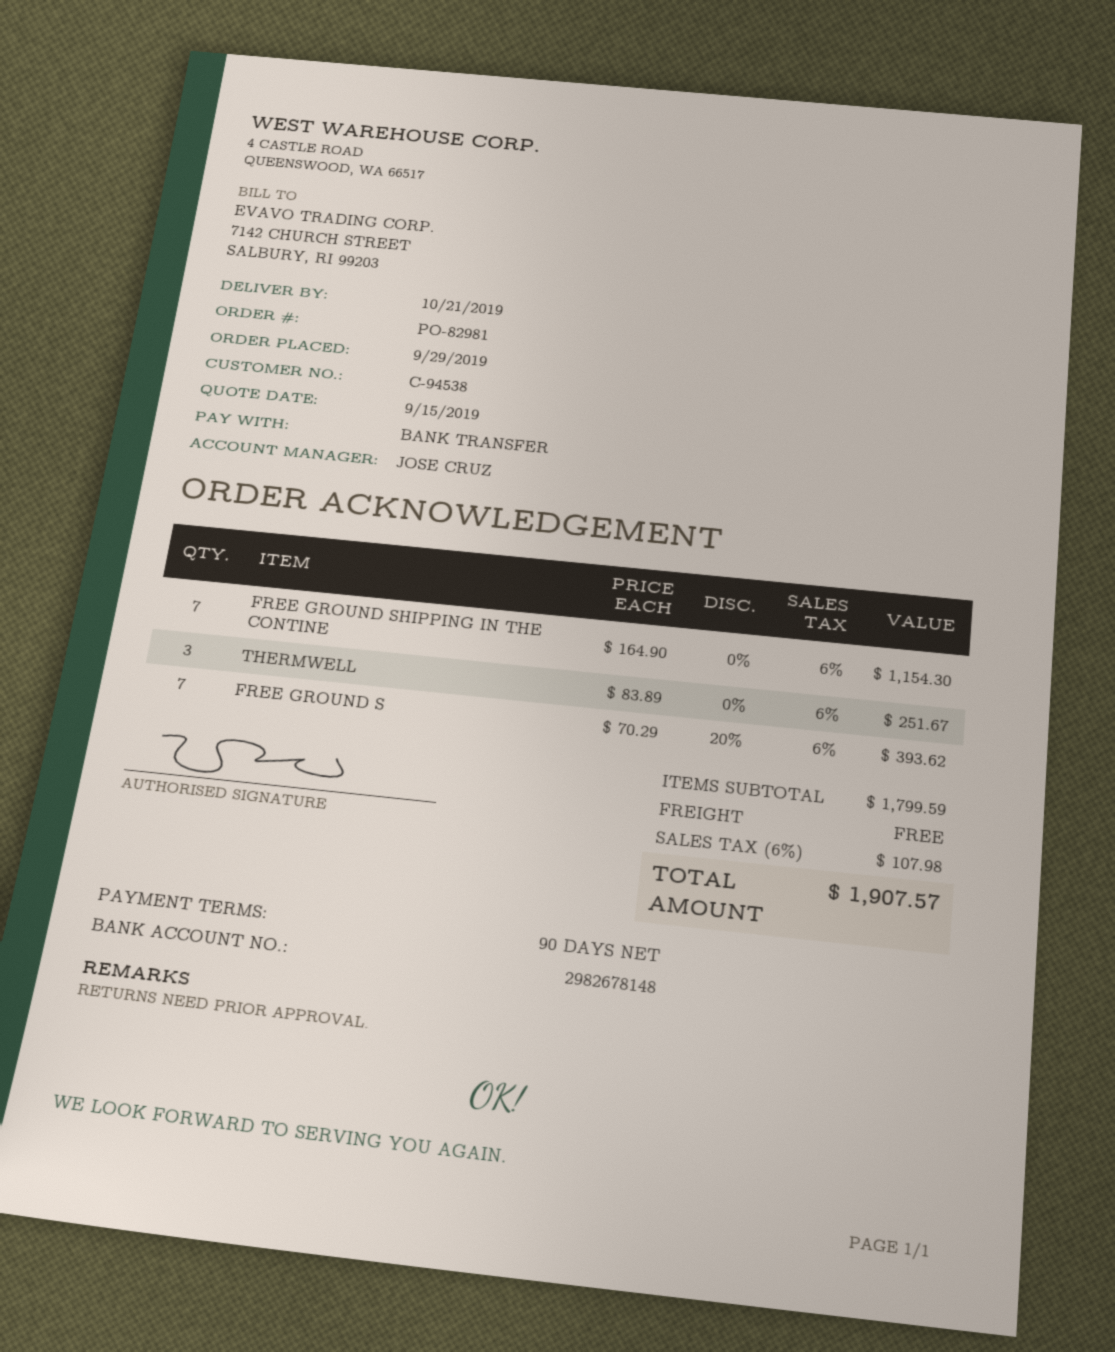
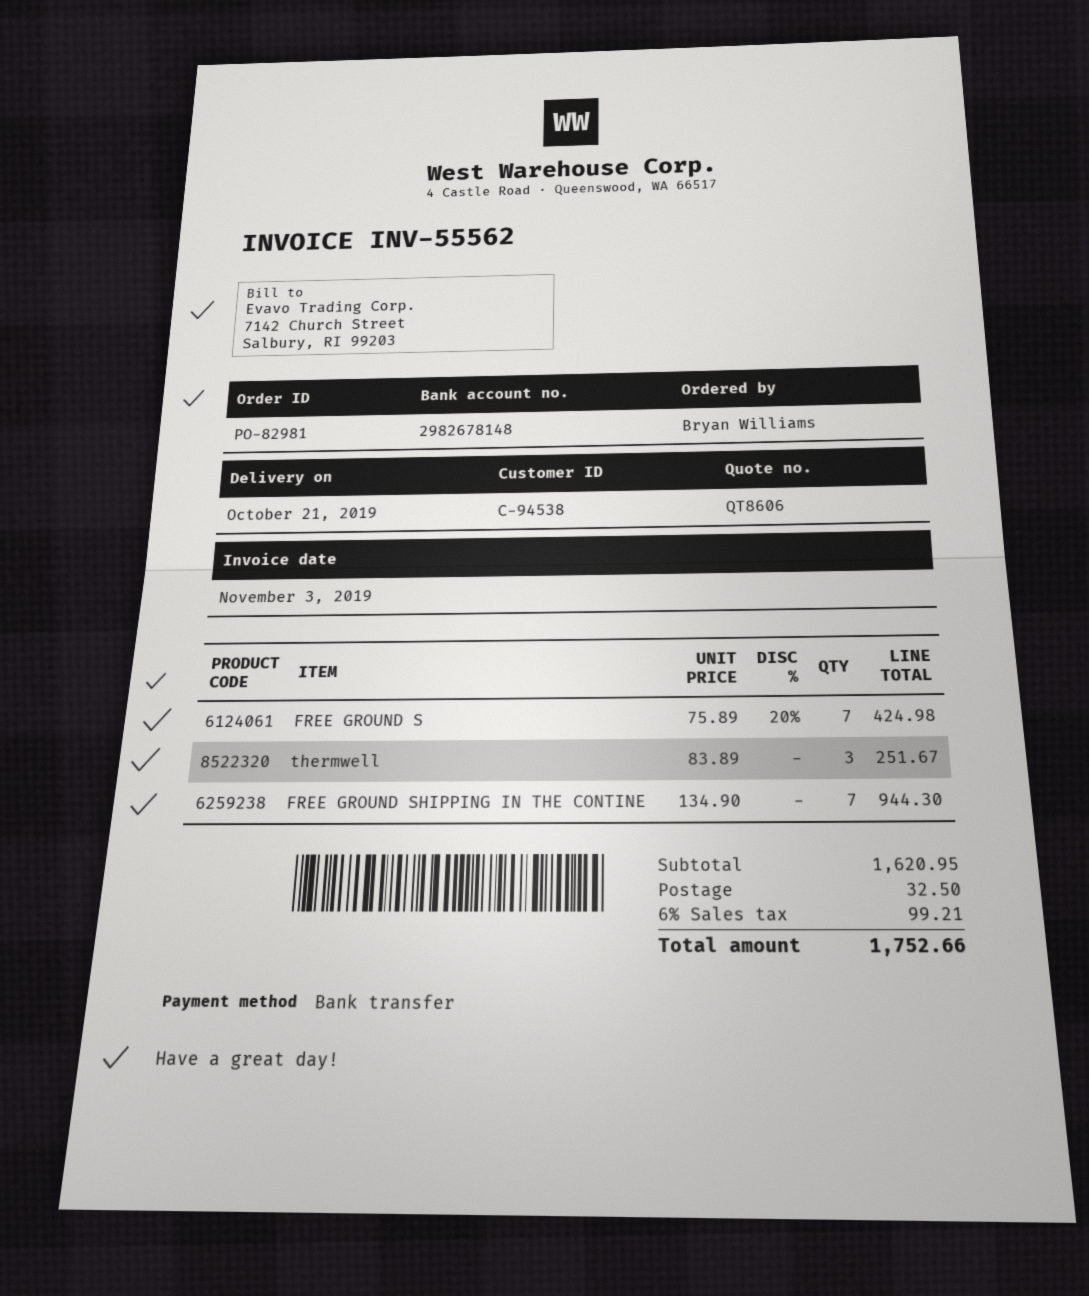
FREE GROUND SHIPPING IN THE CONTINE: 7 x 164.90 = 1154.30 -> 7 x 134.90 = 944.30
FREE GROUND S: 7 x 70.29 - 20% = 393.62 -> 7 x 75.89 - 20% = 424.98
subtotal: 1799.59 -> 1620.95
shipping: 0.00 -> 32.50
tax: 6% = 107.98 -> 6% = 99.21
total: 1907.57 -> 1752.66

